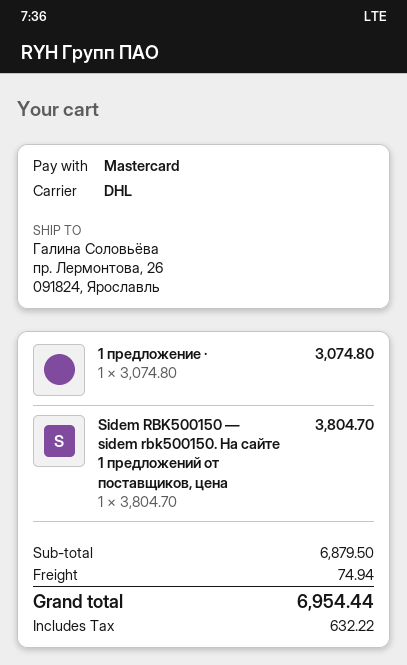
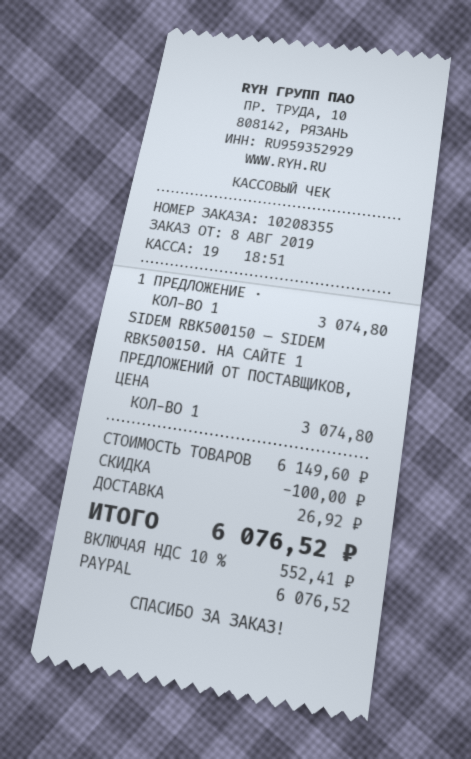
payment method: Mastercard -> PayPal
Sidem RBK500150 — sidem rbk500150. На сайте 1 предложений от поставщиков, цена: 1 for 3804.70 -> 1 for 3074.80
subtotal: 6879.50 -> 6149.60
discount: none -> 100.00
shipping: 74.94 -> 26.92
tax: 632.22 -> 552.41
total: 6954.44 -> 6076.52

